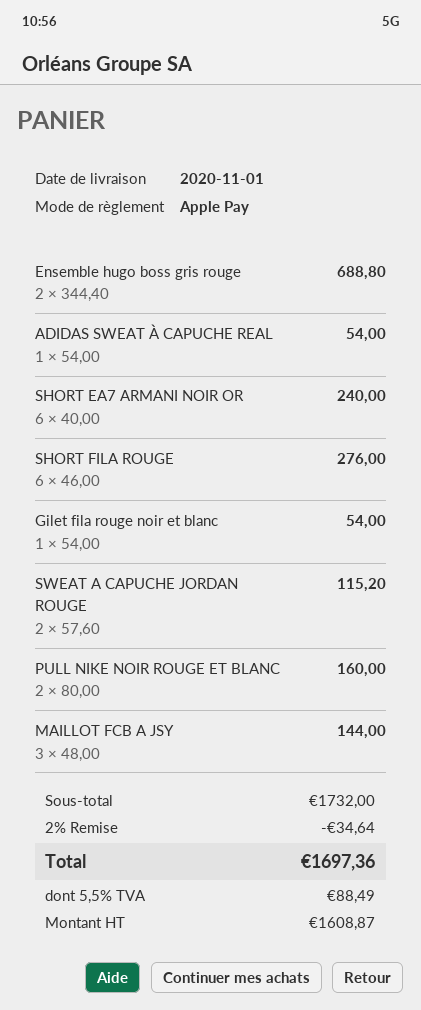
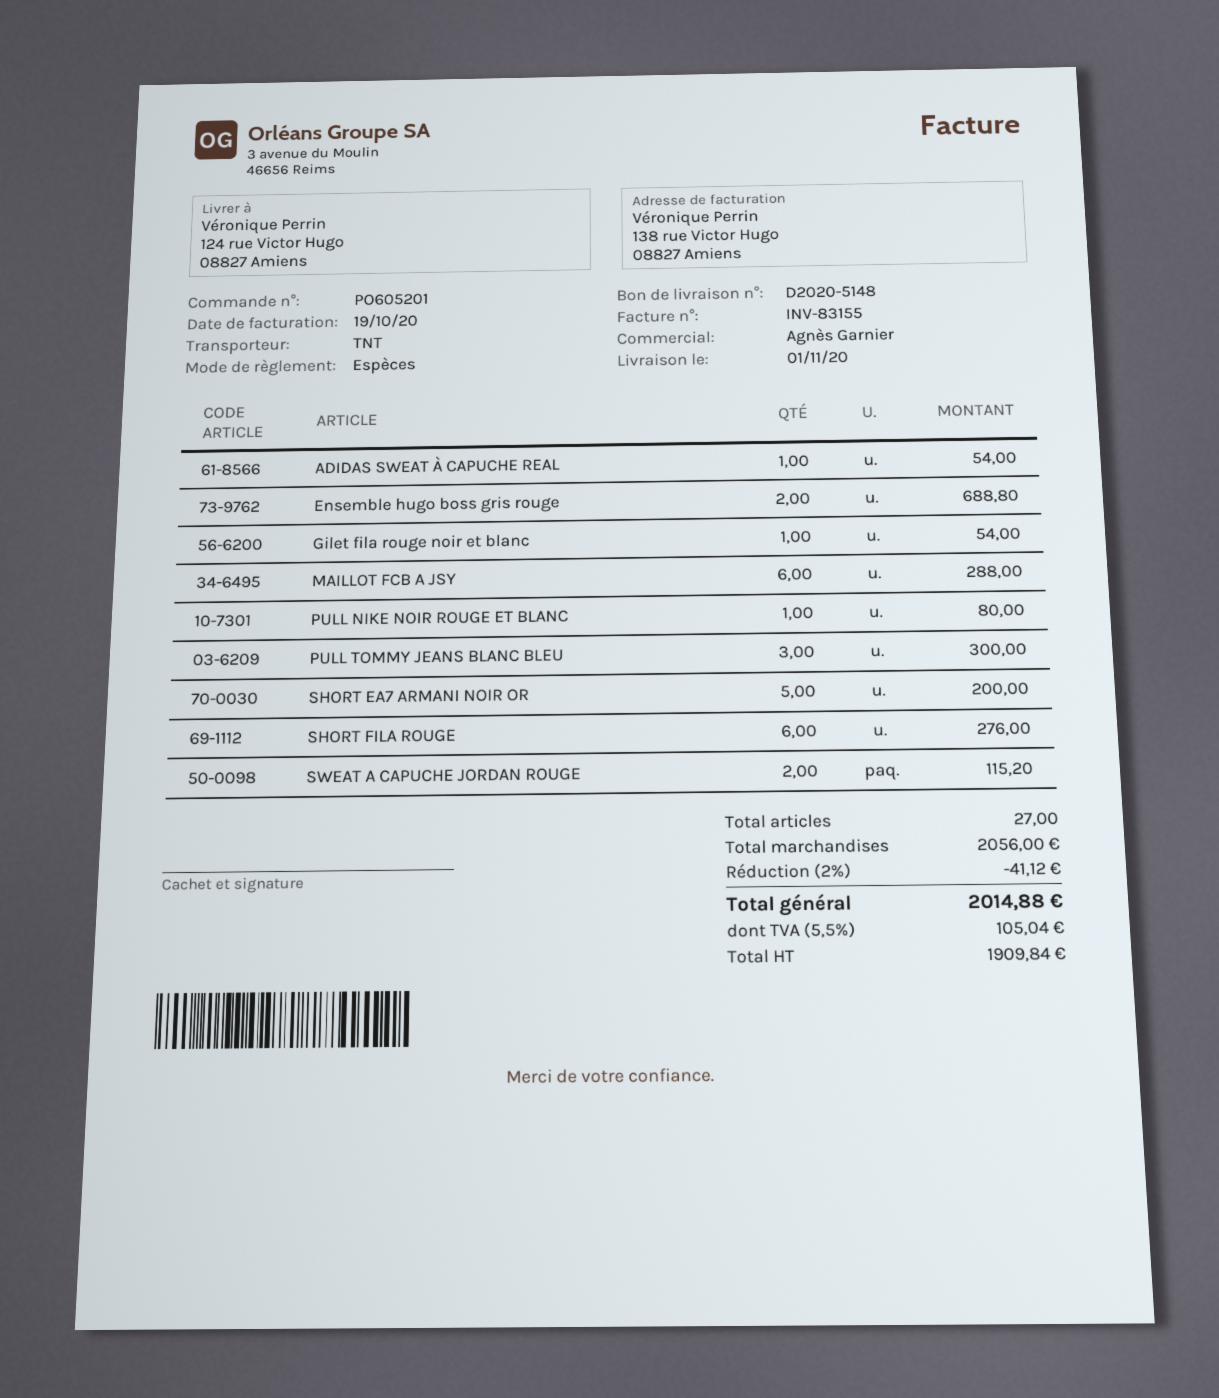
payment method: Apple Pay -> cash
SHORT EA7 ARMANI NOIR OR: 6 for 240.00 -> 5 for 200.00
PULL NIKE NOIR ROUGE ET BLANC: 2 for 160.00 -> 1 for 80.00
MAILLOT FCB A JSY: 3 for 144.00 -> 6 for 288.00
PULL TOMMY JEANS BLANC BLEU: none -> 3 for 300.00
subtotal: 1732.00 -> 2056.00
discount: 2% = 34.64 -> 2% = 41.12
net: 1608.87 -> 1909.84
tax: 5.5% = 88.49 -> 5.5% = 105.04
total: 1697.36 -> 2014.88

